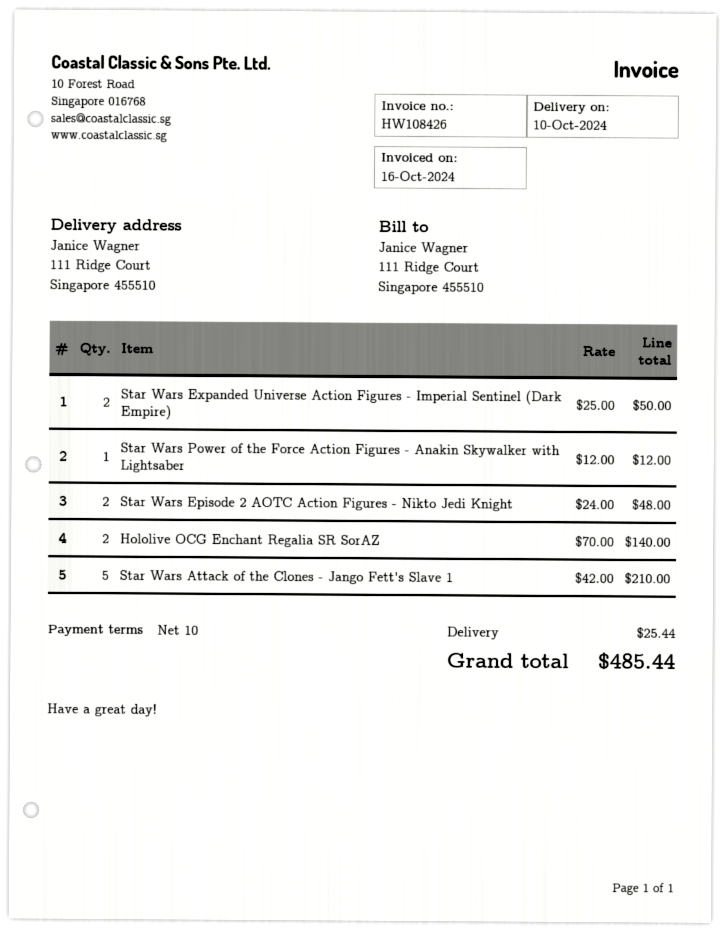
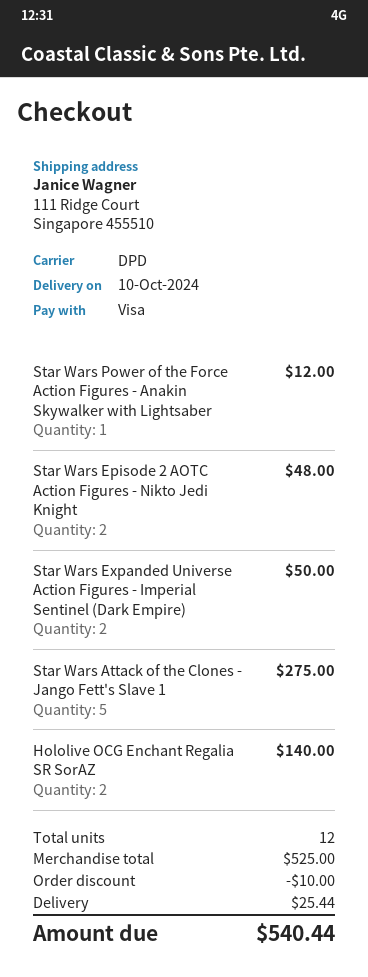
Star Wars Attack of the Clones - Jango Fett's Slave 1: 5 for 210.00 -> 5 for 275.00
discount: none -> 10.00
total: 485.44 -> 540.44

